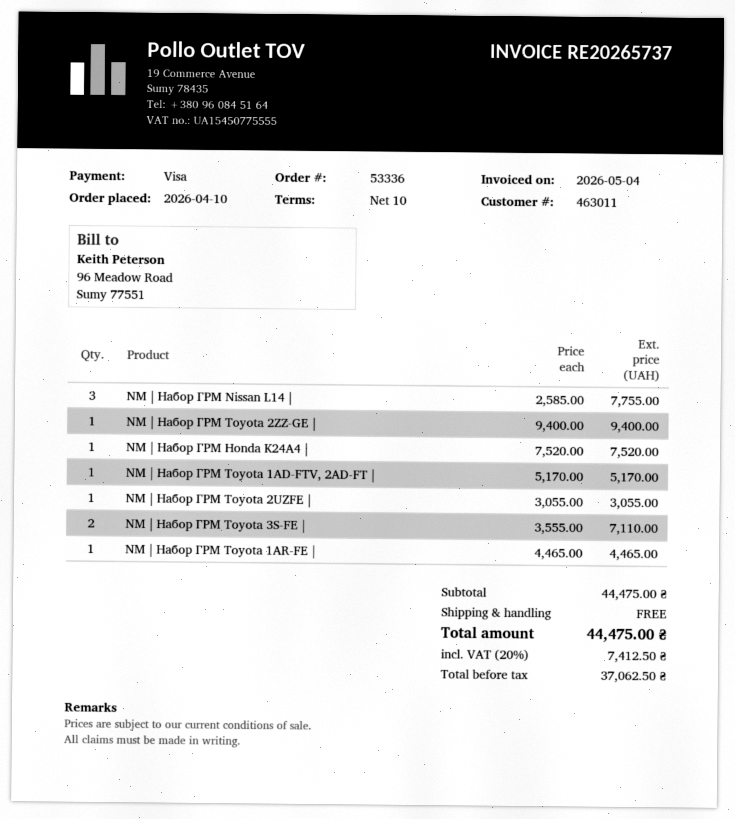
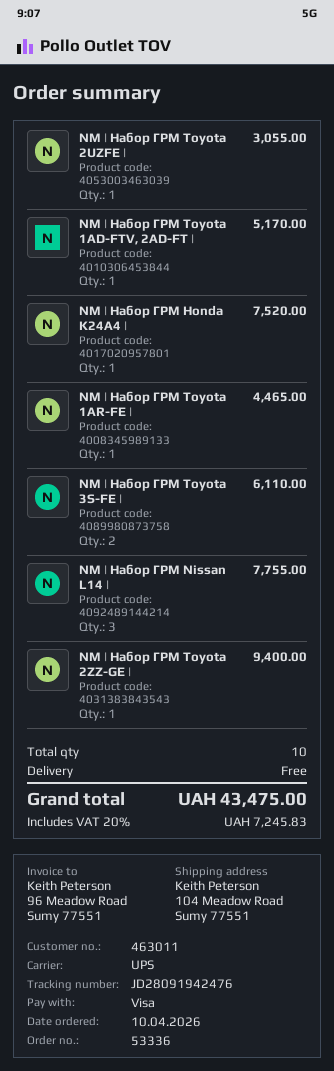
NM | Набор ГРМ Toyota 3S-FE |: 2 for 7110.00 -> 2 for 6110.00
tax: 20% = 7412.50 -> 20% = 7245.83
total: 44475.00 -> 43475.00

